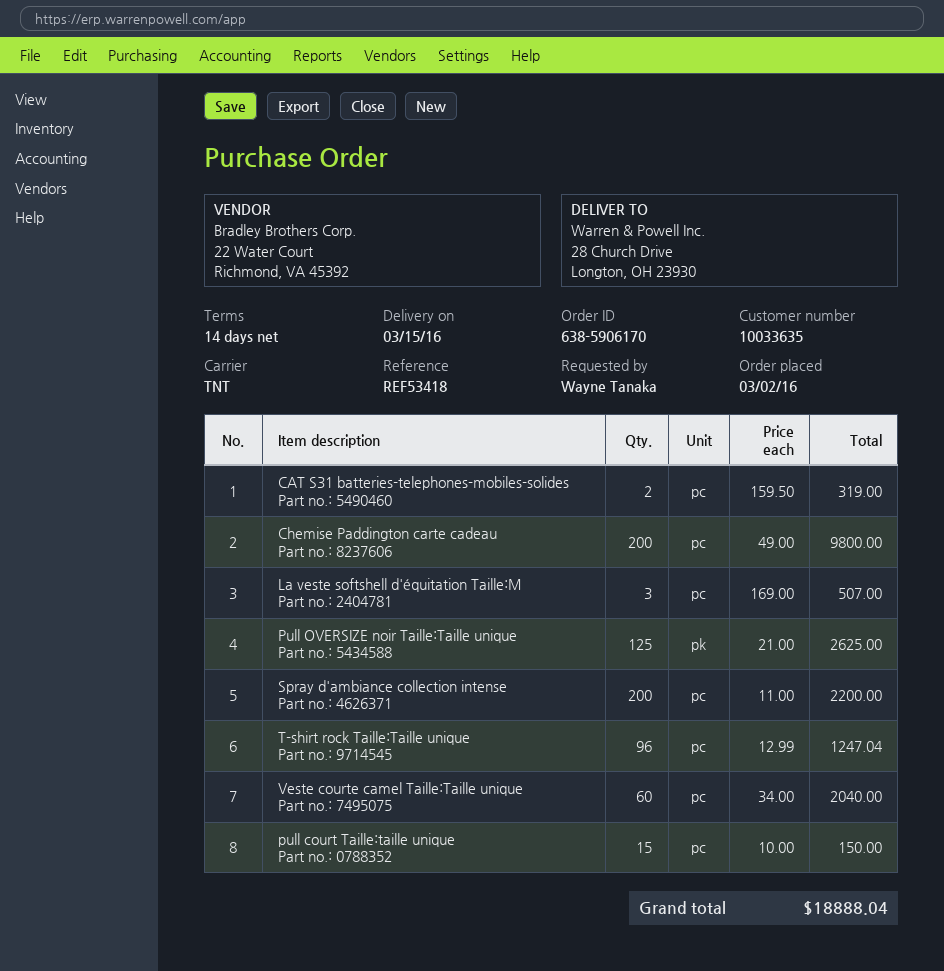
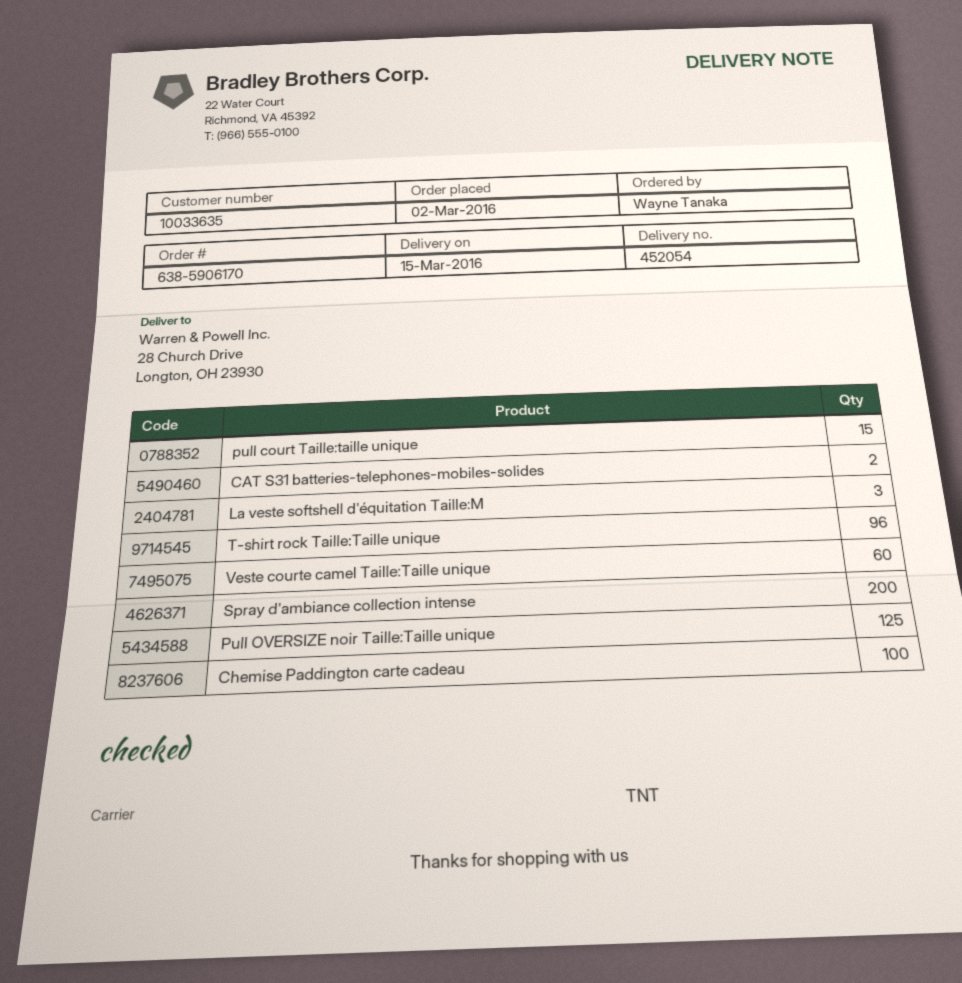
Chemise Paddington carte cadeau: 200 -> 100

